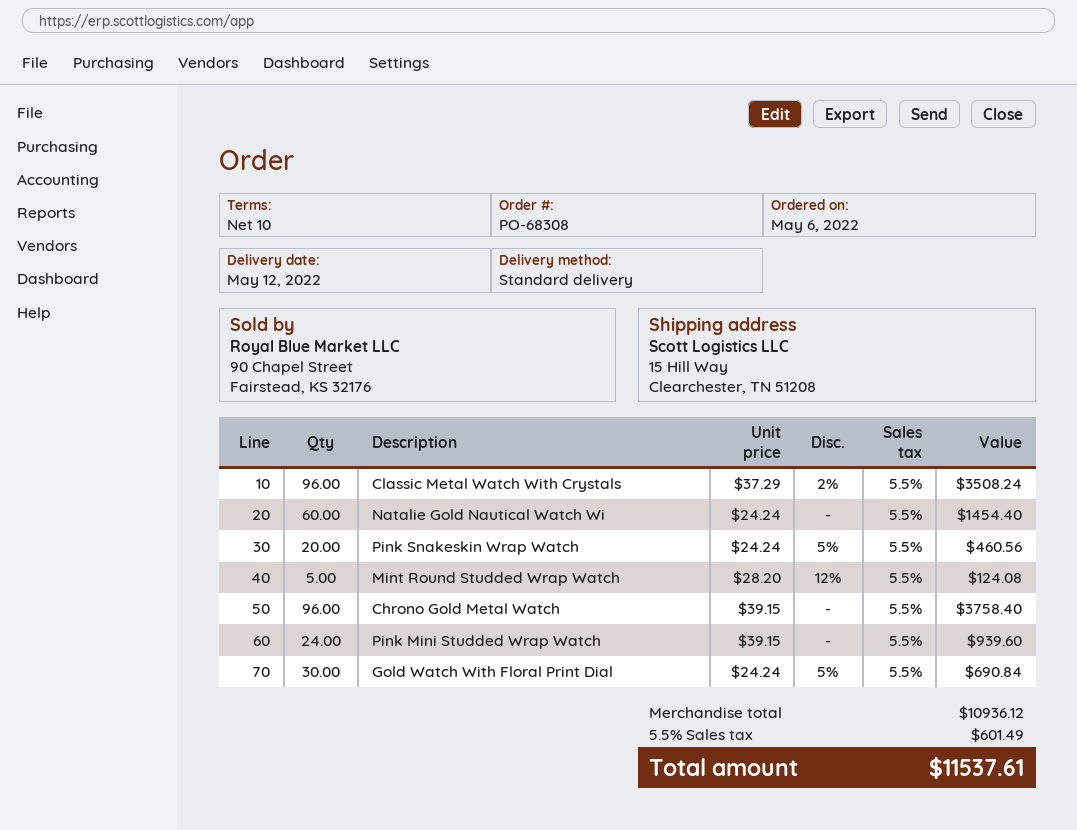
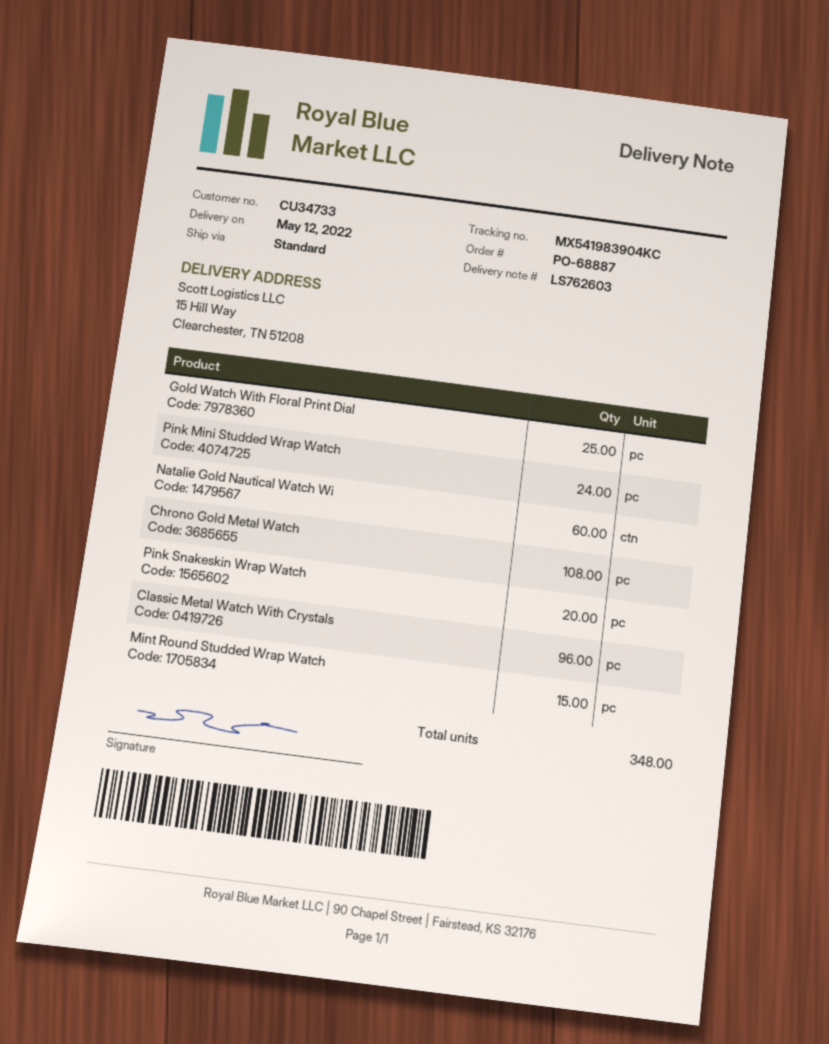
order number: PO-68308 -> PO-68887
Mint Round Studded Wrap Watch: 5 -> 15
Chrono Gold Metal Watch: 96 -> 108
Gold Watch With Floral Print Dial: 30 -> 25

